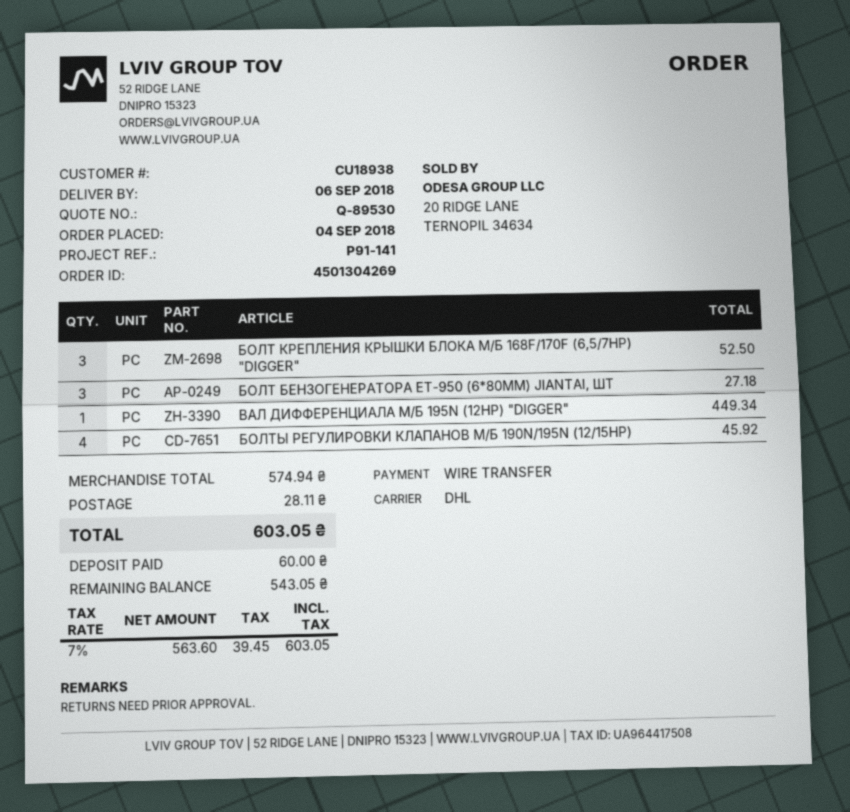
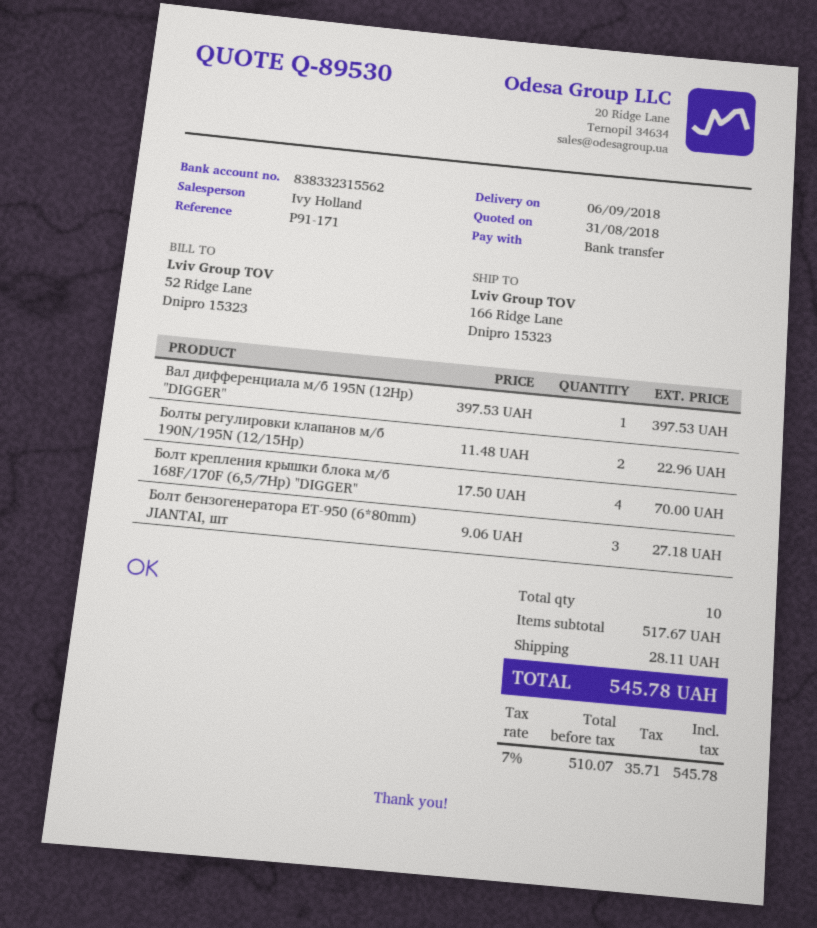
reference: P91-141 -> P91-171
БОЛТ КРЕПЛЕНИЯ КРЫШКИ БЛОКА М/Б 168F/170F (6,5/7HP) "DIGGER": 3 for 52.50 -> 4 for 70.00
ВАЛ ДИФФЕРЕНЦИАЛА М/Б 195N (12HP) "DIGGER": 1 for 449.34 -> 1 for 397.53
БОЛТЫ РЕГУЛИРОВКИ КЛАПАНОВ М/Б 190N/195N (12/15HP): 4 for 45.92 -> 2 for 22.96
subtotal: 574.94 -> 517.67
net: 563.60 -> 510.07
tax: 7% = 39.45 -> 7% = 35.71
total: 603.05 -> 545.78

